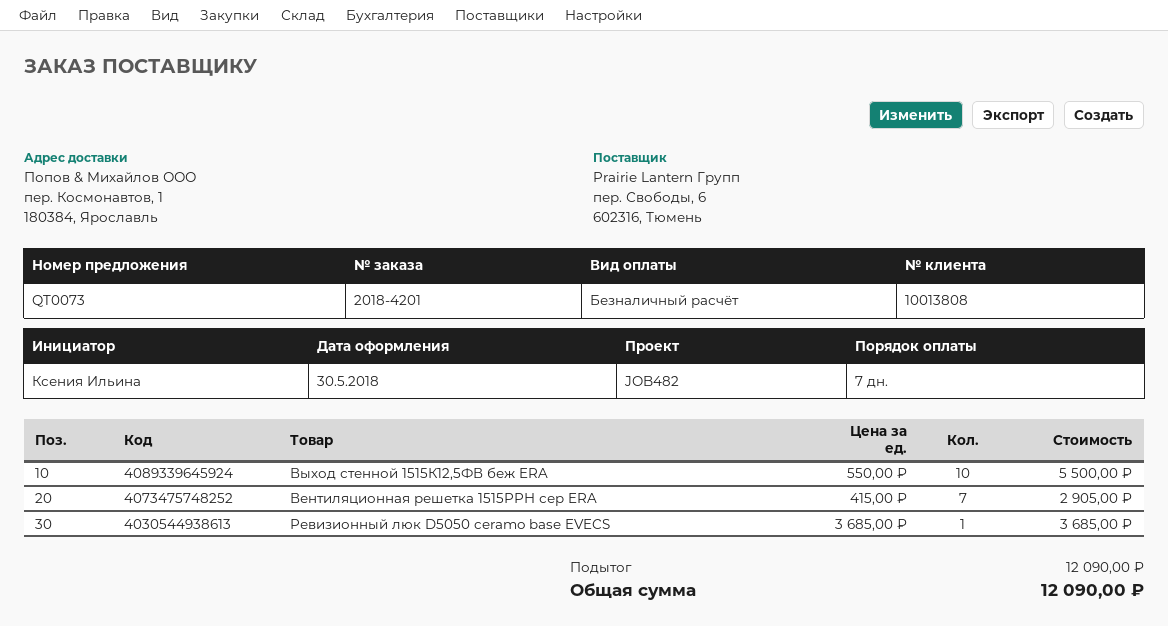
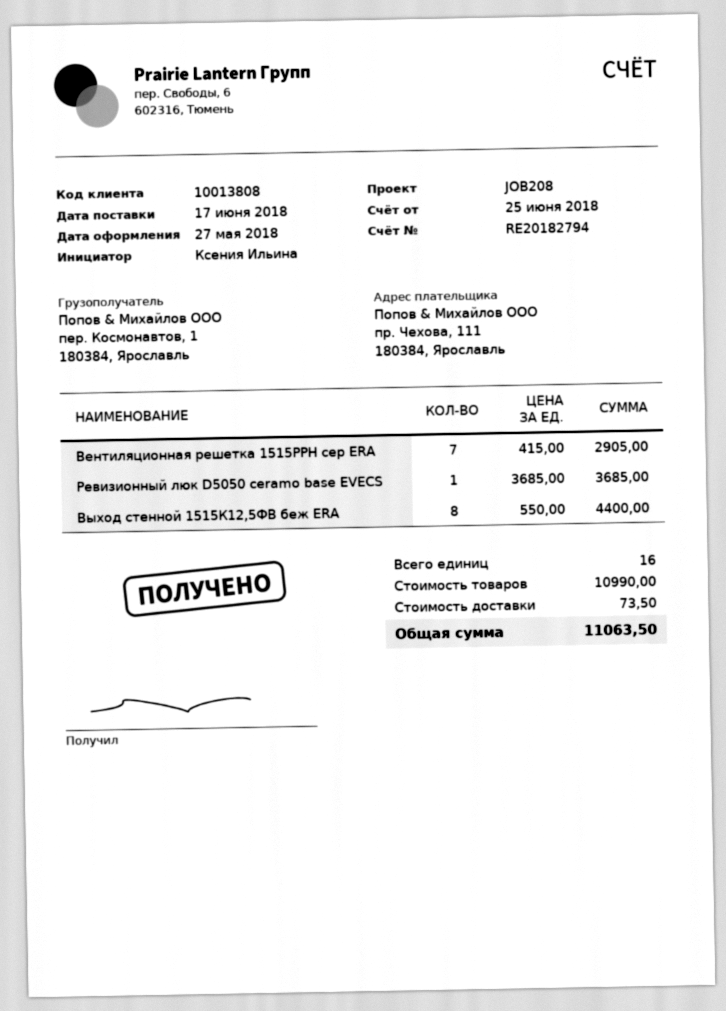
order date: 2018-05-30 -> 2018-05-27
reference: JOB482 -> JOB208
Выход стенной 1515К12,5ФВ беж ERA: 10 x 550.00 = 5500.00 -> 8 x 550.00 = 4400.00
subtotal: 12090.00 -> 10990.00
shipping: none -> 73.50
total: 12090.00 -> 11063.50

